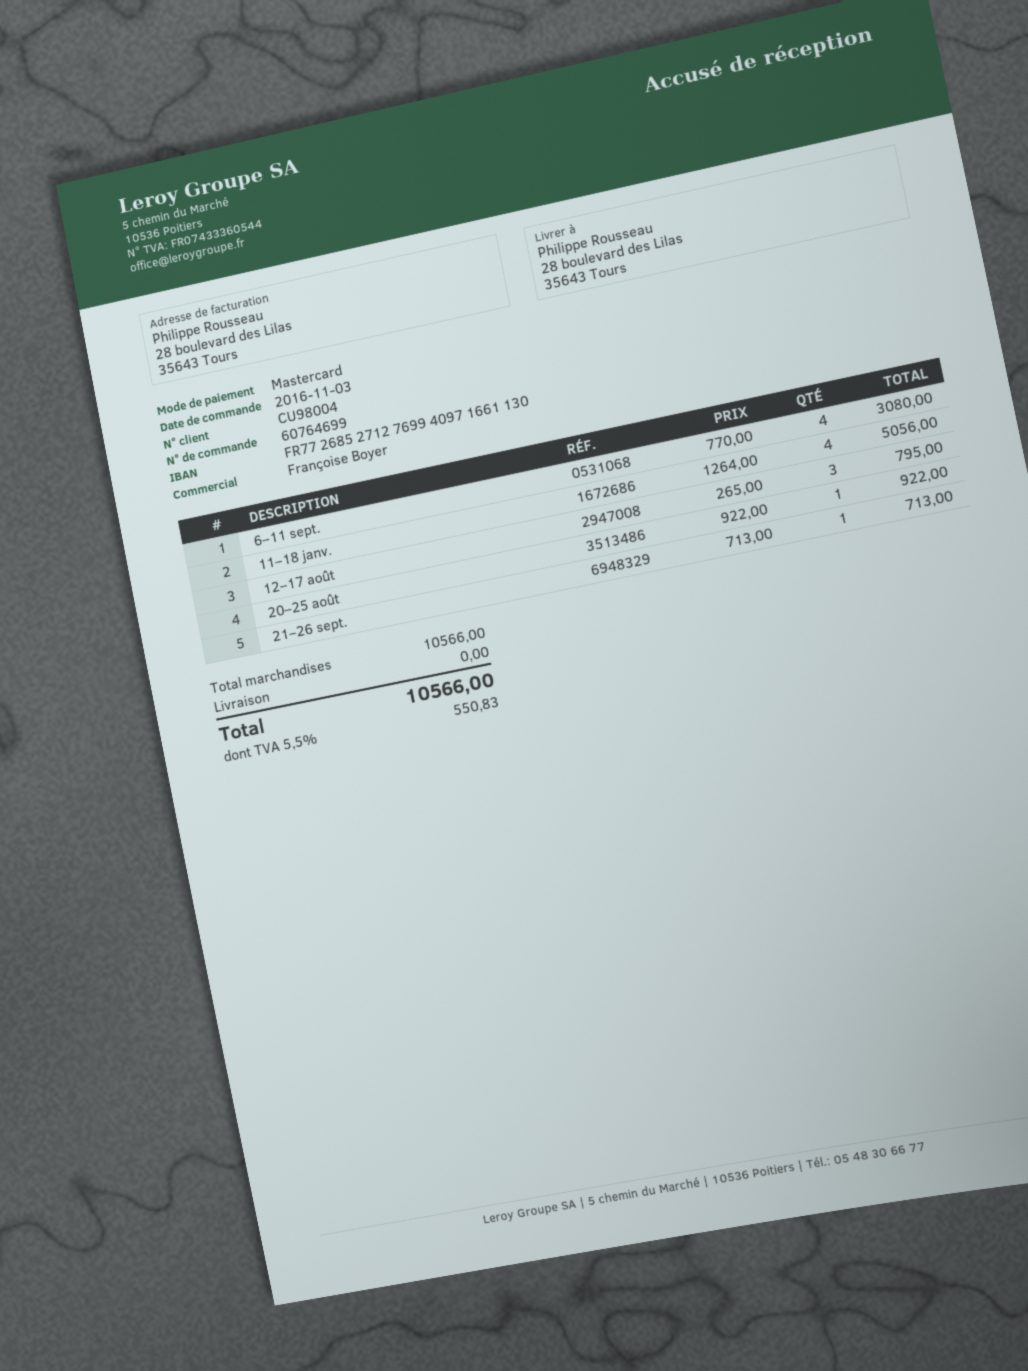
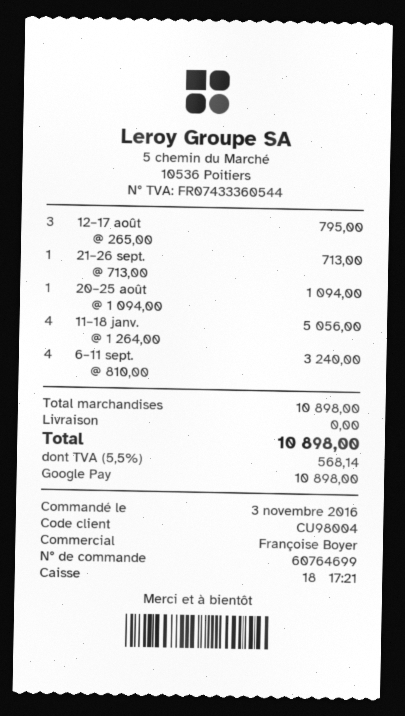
payment method: Mastercard -> Google Pay
6–11 sept.: 4 x 770.00 = 3080.00 -> 4 x 810.00 = 3240.00
20–25 août: 1 x 922.00 = 922.00 -> 1 x 1094.00 = 1094.00
subtotal: 10566.00 -> 10898.00
tax: 5.5% = 550.83 -> 5.5% = 568.14
total: 10566.00 -> 10898.00

